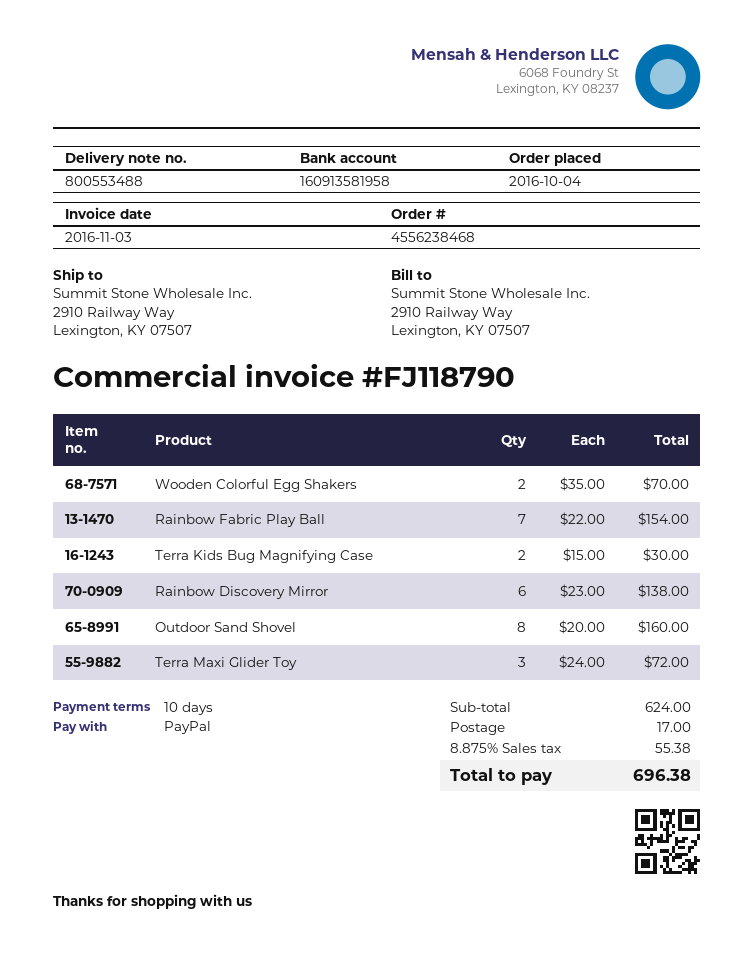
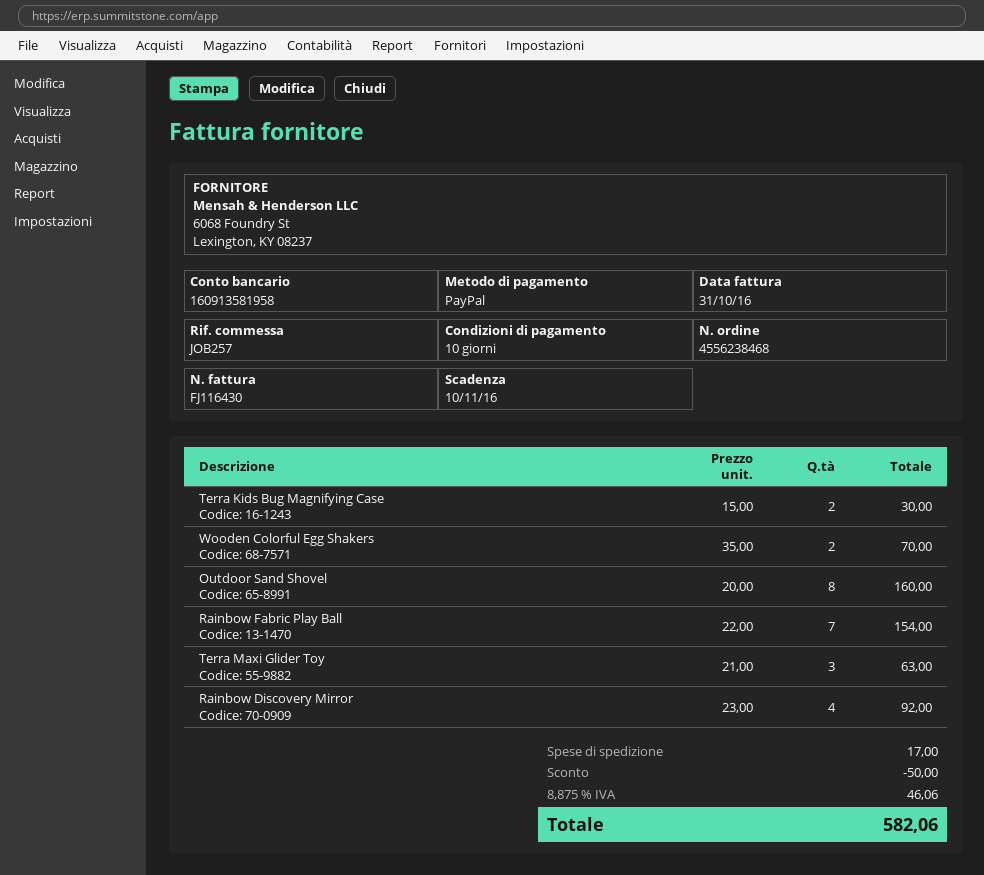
invoice number: FJ118790 -> FJ116430
invoice date: 2016-11-03 -> 2016-10-31
Rainbow Discovery Mirror: 6 x 23.00 = 138.00 -> 4 x 23.00 = 92.00
Terra Maxi Glider Toy: 3 x 24.00 = 72.00 -> 3 x 21.00 = 63.00
discount: none -> 50.00
tax: 8.875% = 55.38 -> 8.875% = 46.06
total: 696.38 -> 582.06

